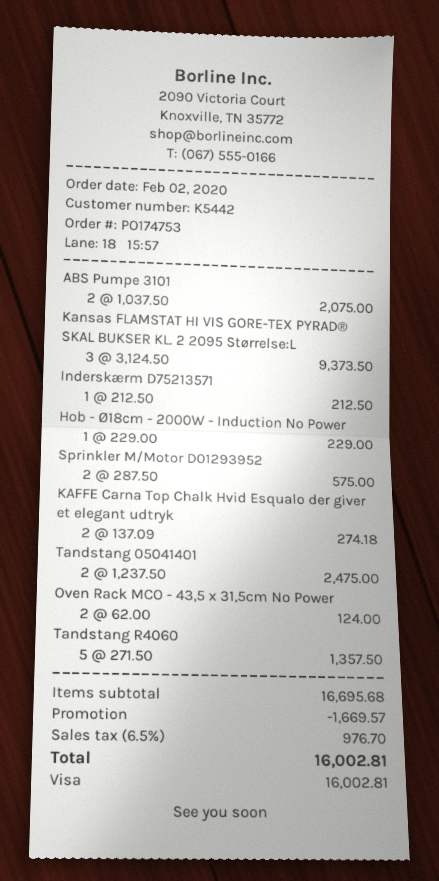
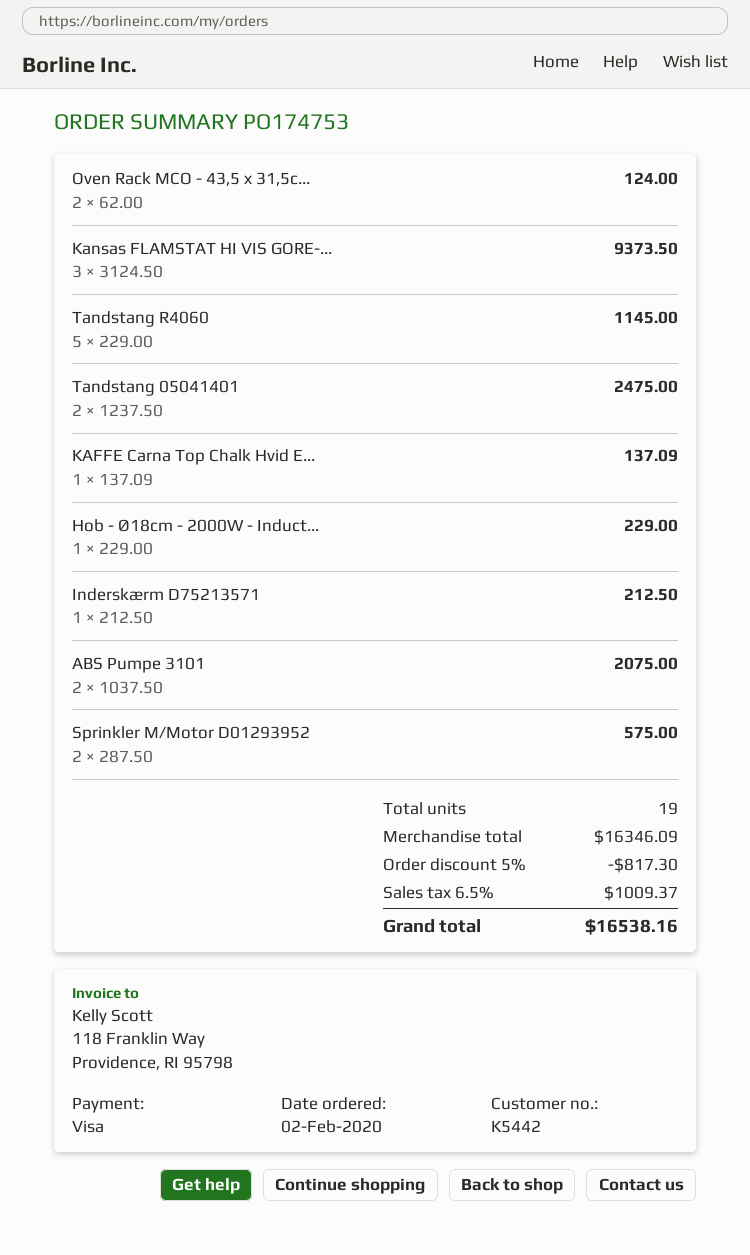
KAFFE Carna Top Chalk Hvid Esqualo der giver et elegant udtryk: 2 x 137.09 = 274.18 -> 1 x 137.09 = 137.09
Tandstang R4060: 5 x 271.50 = 1357.50 -> 5 x 229.00 = 1145.00
subtotal: 16695.68 -> 16346.09
discount: 1669.57 -> 817.30
tax: 6.5% = 976.70 -> 6.5% = 1009.37
total: 16002.81 -> 16538.16

